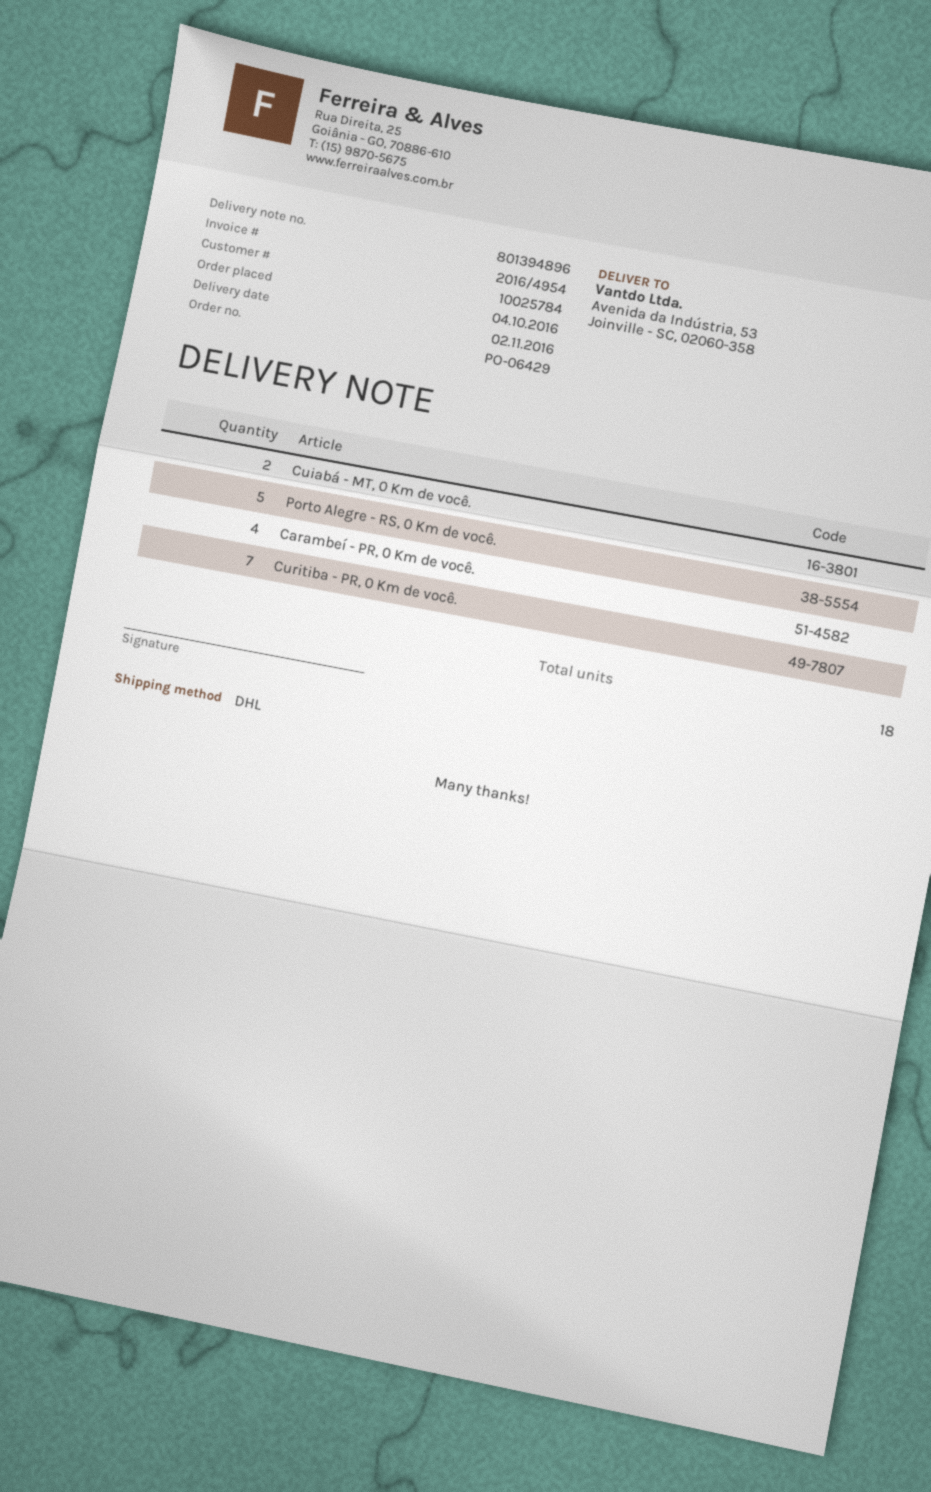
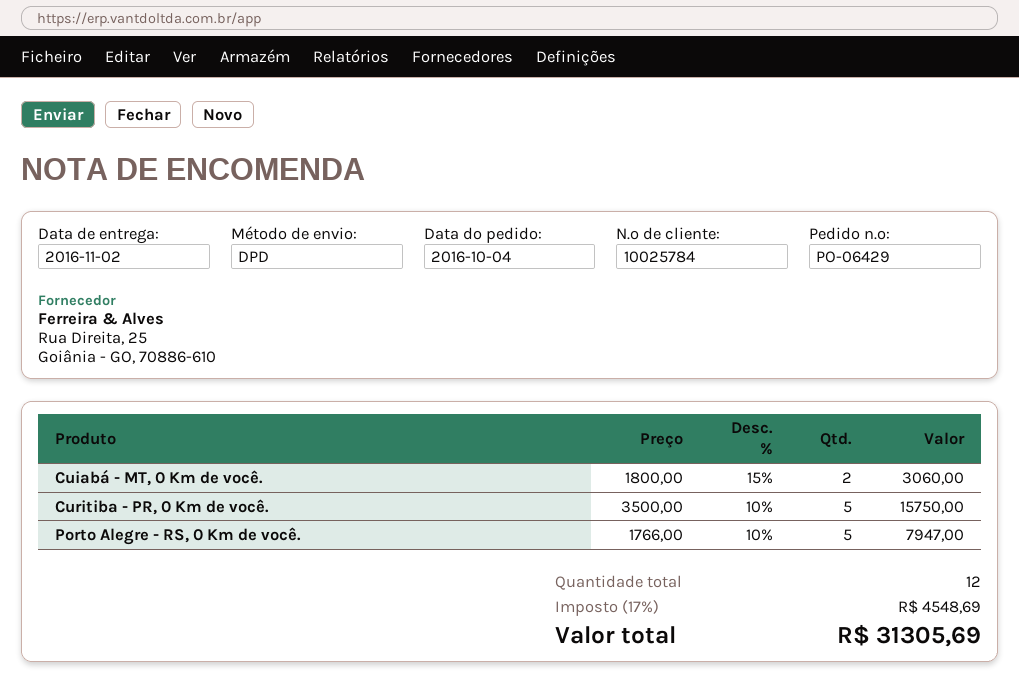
shipping method: DHL -> DPD
Carambeí - PR, 0 Km de você.: 4 -> none
Curitiba - PR, 0 Km de você.: 7 -> 5
total quantity: 18 -> 12

